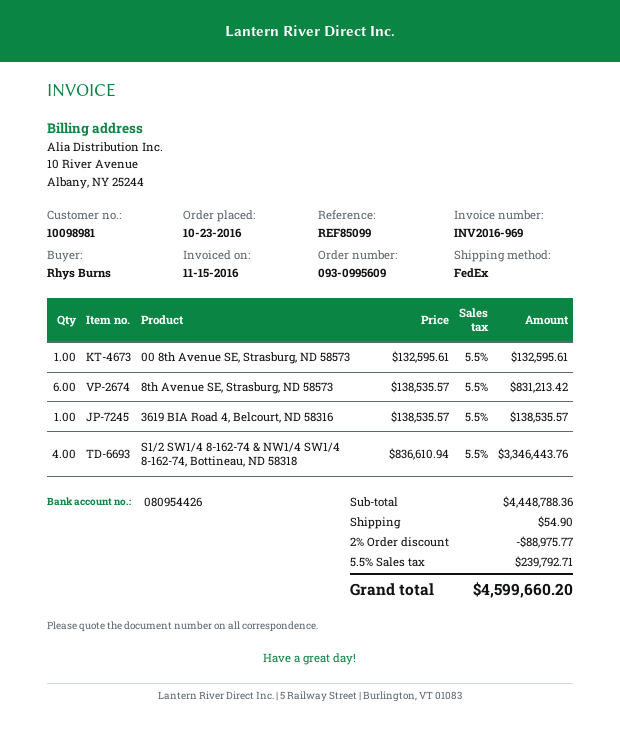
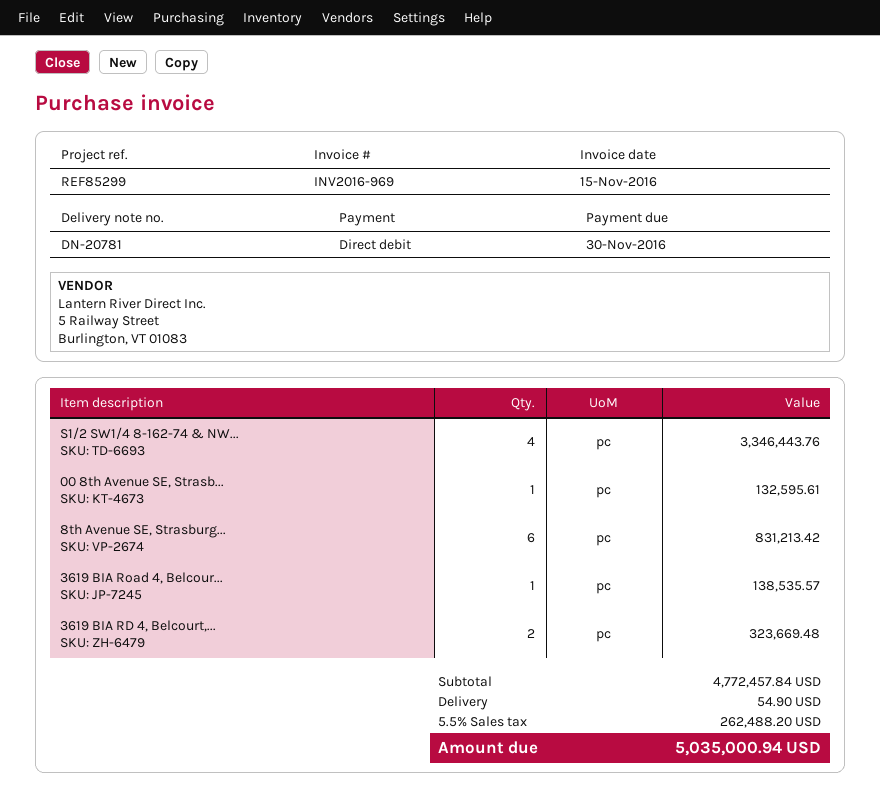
reference: REF85099 -> REF85299
3619 BIA RD 4, Belcourt,...: none -> 2 for 323669.48
subtotal: 4448788.36 -> 4772457.84
discount: 2% = 88975.77 -> none
tax: 5.5% = 239792.71 -> 5.5% = 262488.20
total: 4599660.20 -> 5035000.94

